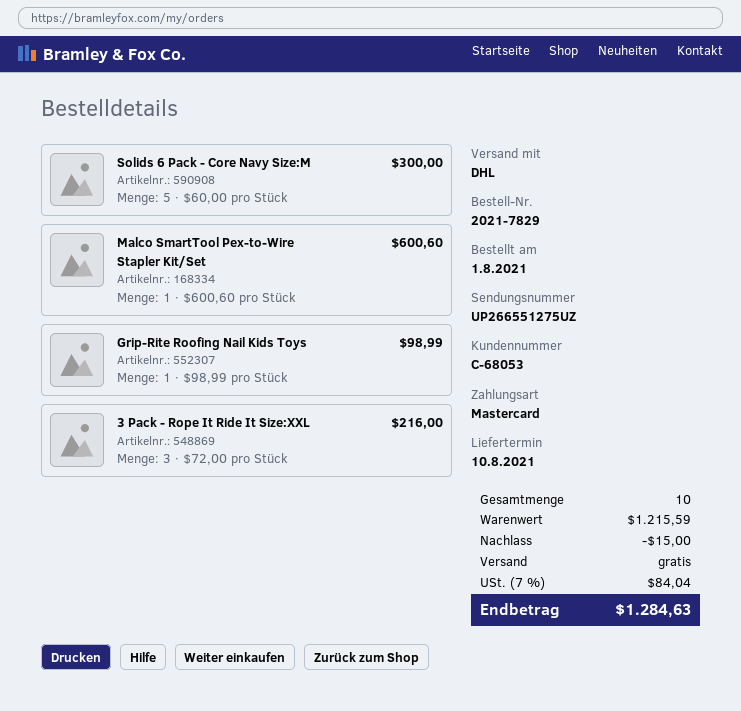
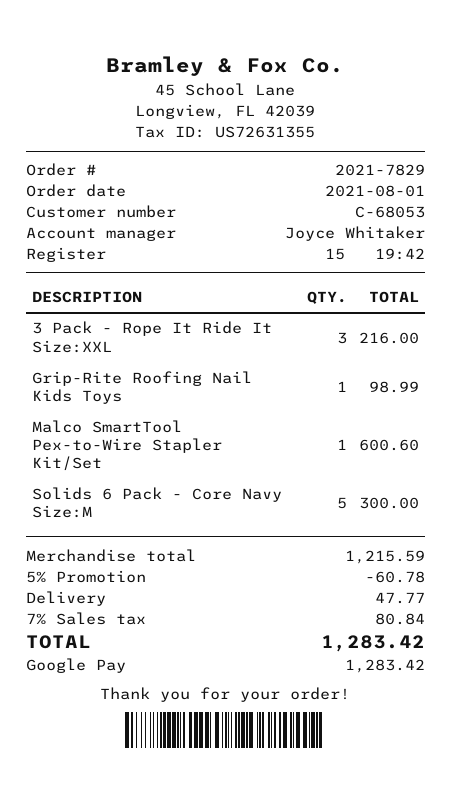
payment method: Mastercard -> Google Pay
discount: 15.00 -> 60.78
shipping: 0.00 -> 47.77
tax: 7% = 84.04 -> 7% = 80.84
total: 1284.63 -> 1283.42

